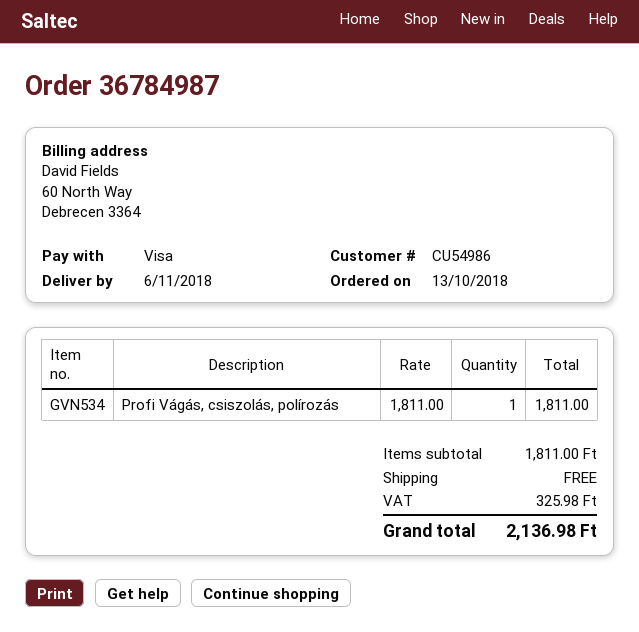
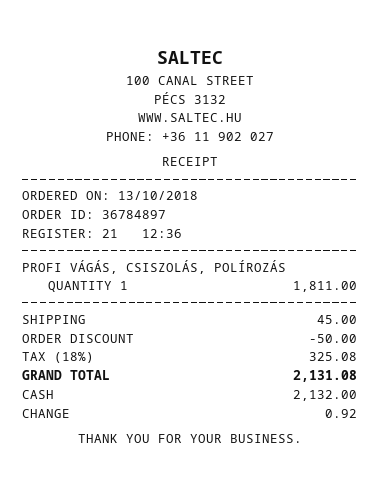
order number: 36784987 -> 36784897
payment method: Visa -> cash
discount: none -> 50.00
shipping: 0.00 -> 45.00
tax: 325.98 -> 325.08
total: 2136.98 -> 2131.08

